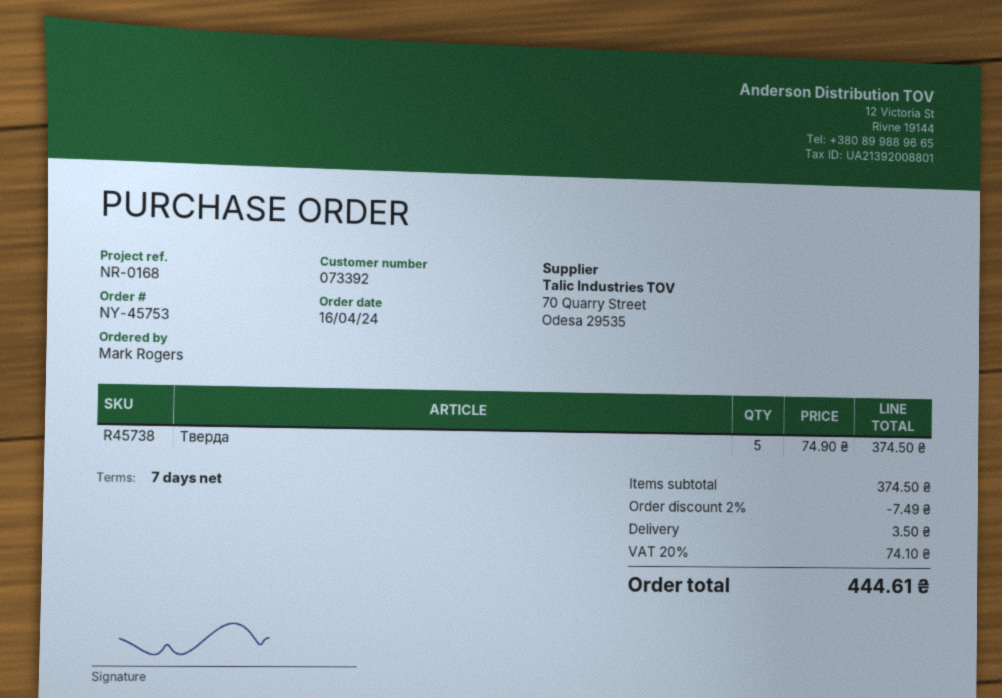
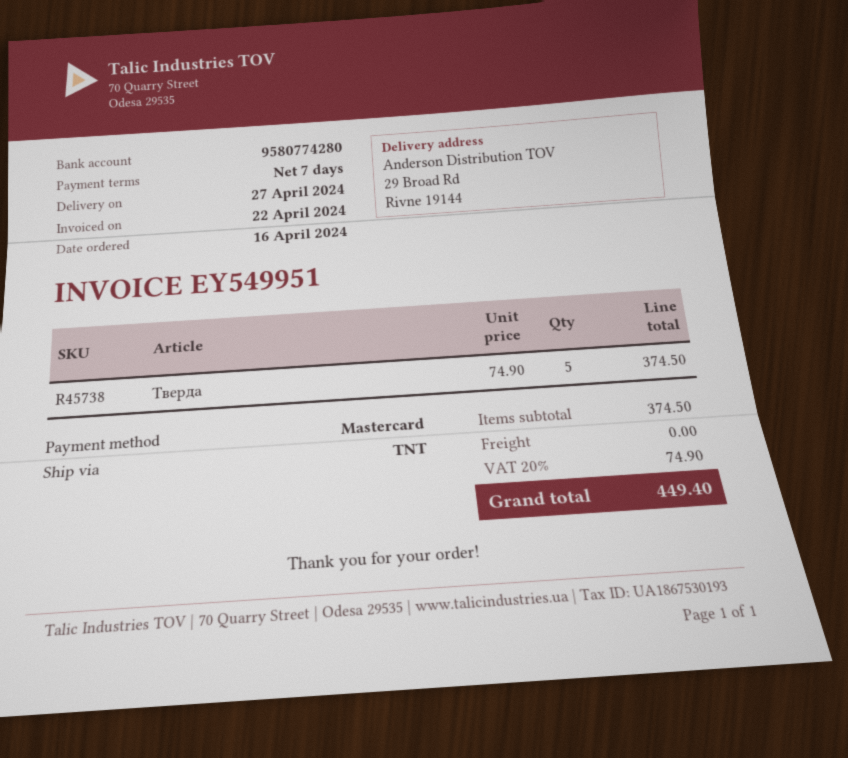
discount: 2% = 7.49 -> none
shipping: 3.50 -> 0.00
tax: 20% = 74.10 -> 20% = 74.90
total: 444.61 -> 449.40

